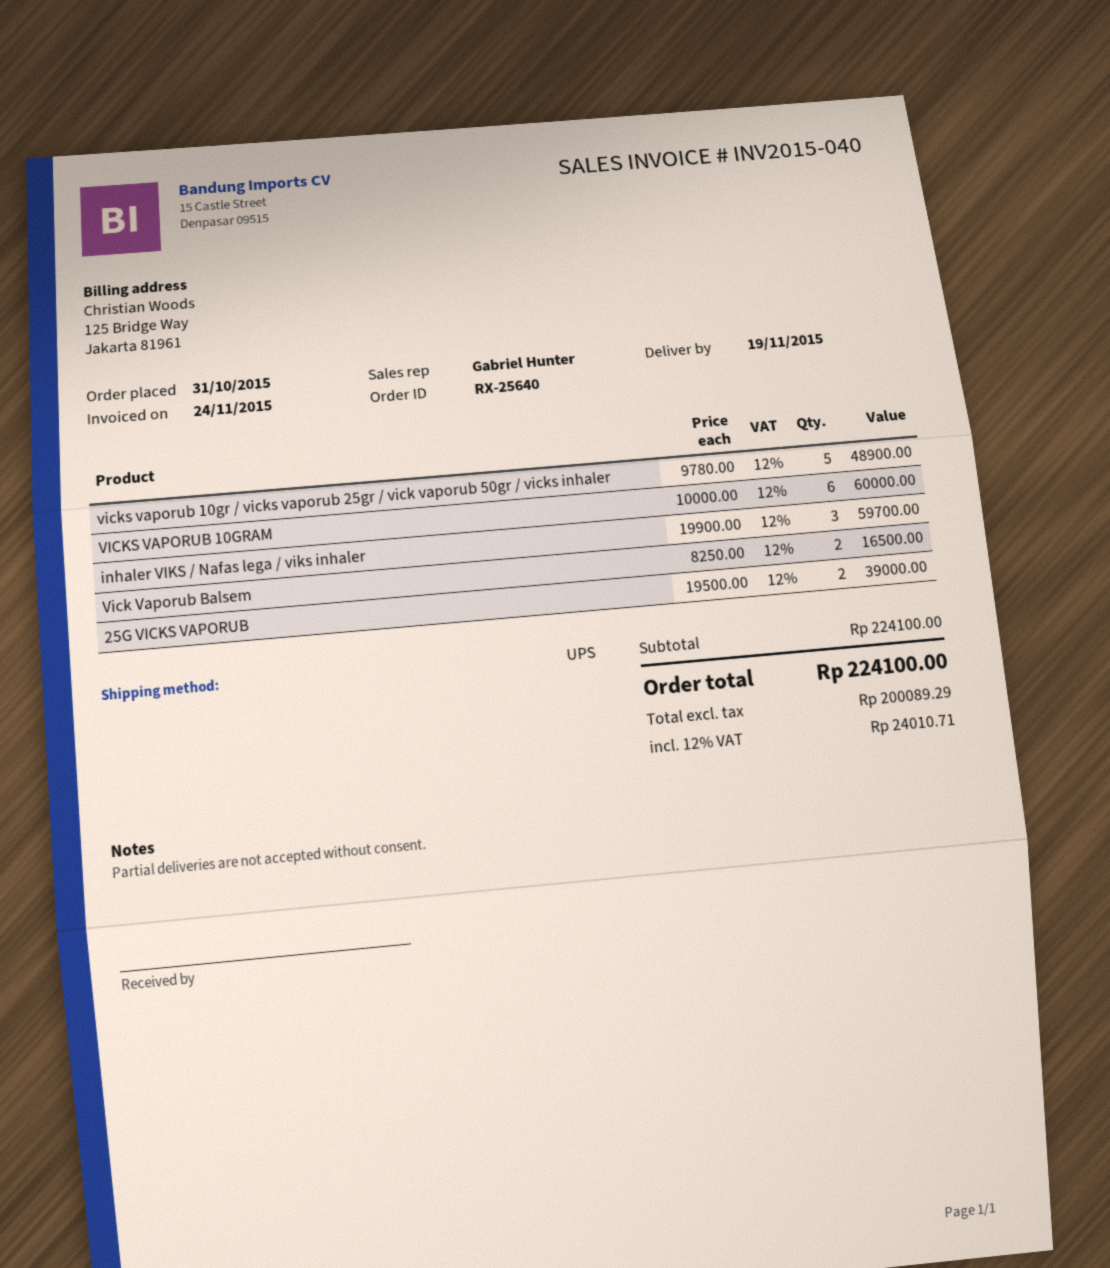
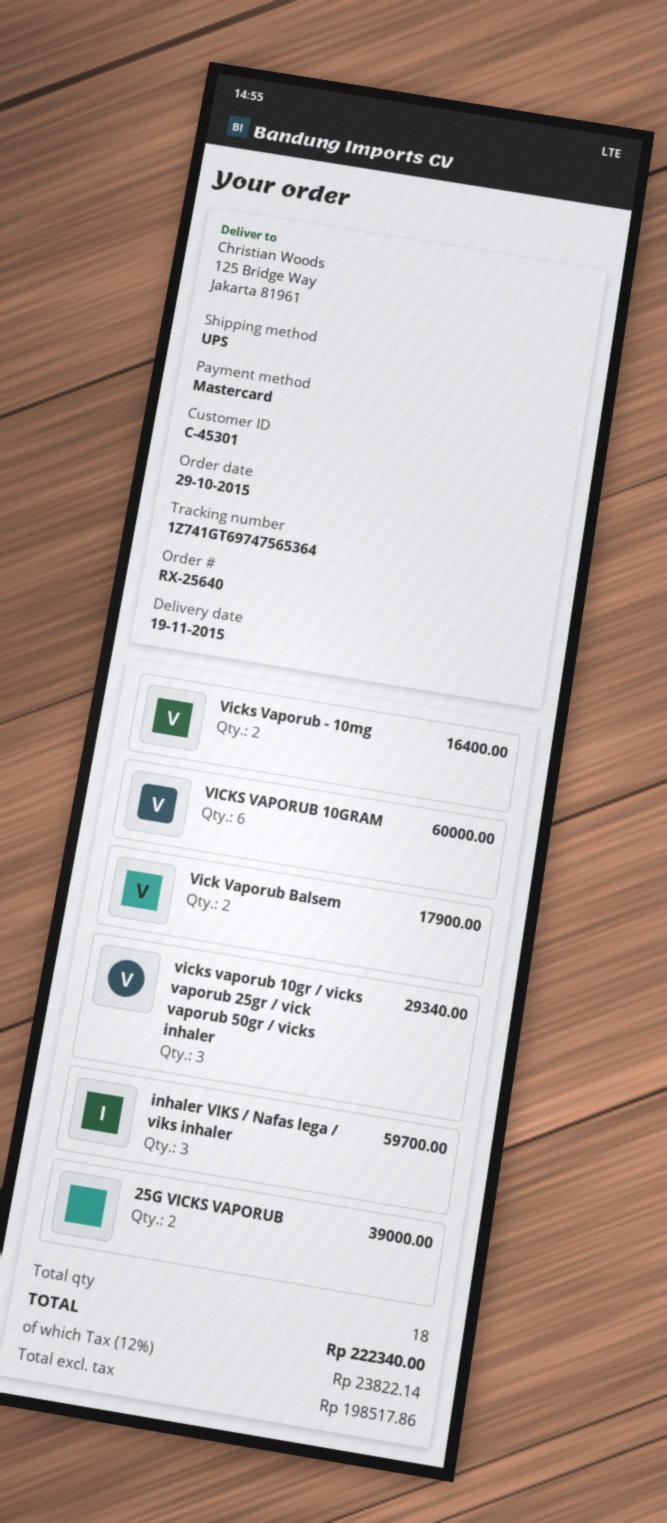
order date: 2015-10-31 -> 2015-10-29
vicks vaporub 10gr / vicks vaporub 25gr / vick vaporub 50gr / vicks inhaler: 5 for 48900.00 -> 3 for 29340.00
Vick Vaporub Balsem: 2 for 16500.00 -> 2 for 17900.00
Vicks Vaporub - 10mg: none -> 2 for 16400.00
net: 200089.29 -> 198517.86
tax: 12% = 24010.71 -> 12% = 23822.14
total: 224100.00 -> 222340.00

